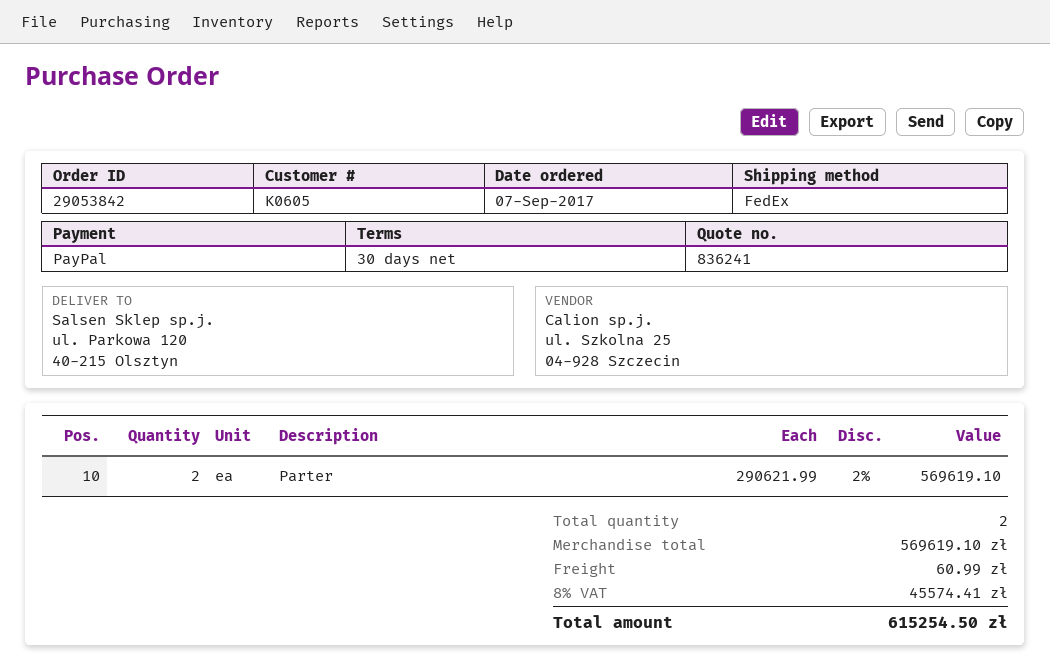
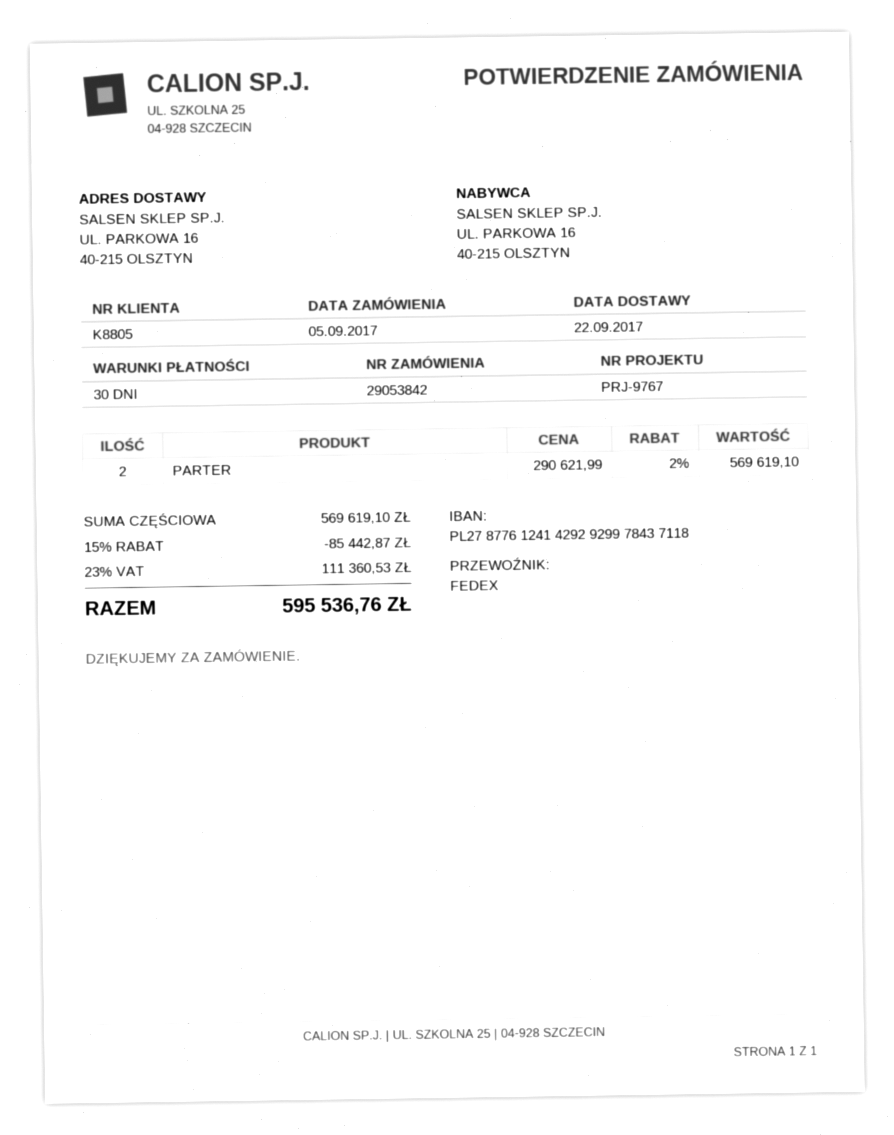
order date: 2017-09-07 -> 2017-09-05
customer number: K0605 -> K8805
ship to: ul. Parkowa 120, 40-215 Olsztyn -> UL. PARKOWA 16, 40-215 OLSZTYN
discount: none -> 15% = 85442.87
shipping: 60.99 -> none
tax: 8% = 45574.41 -> 23% = 111360.53
total: 615254.50 -> 595536.76

